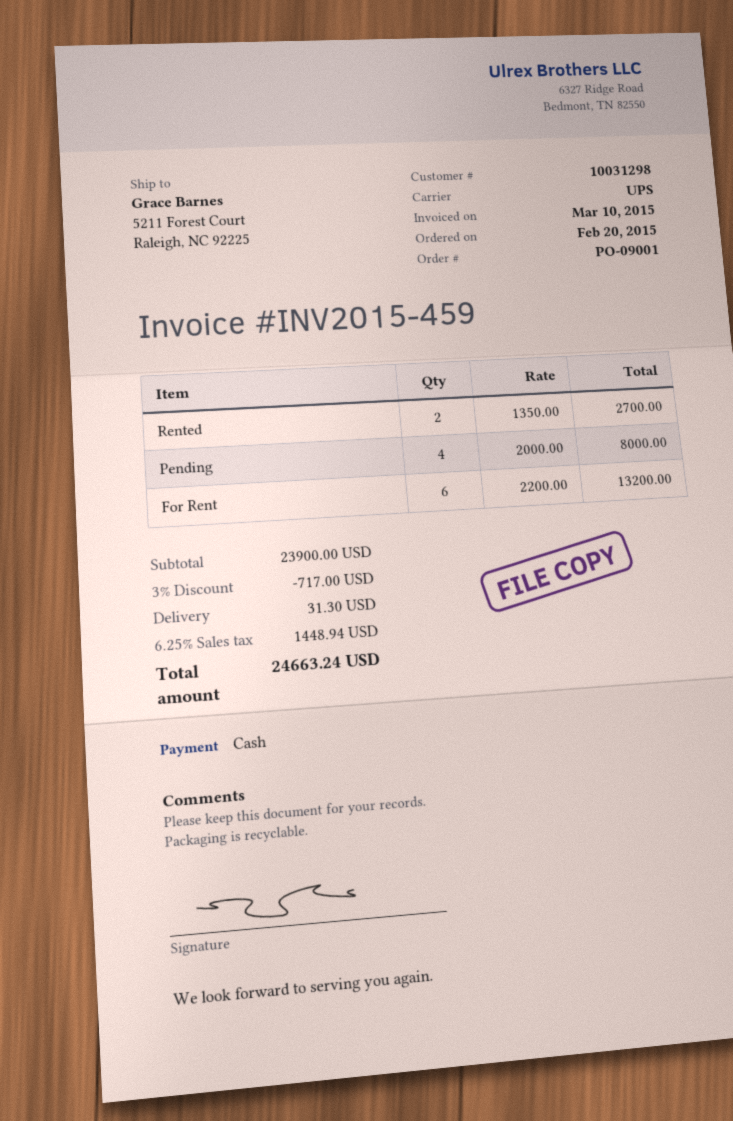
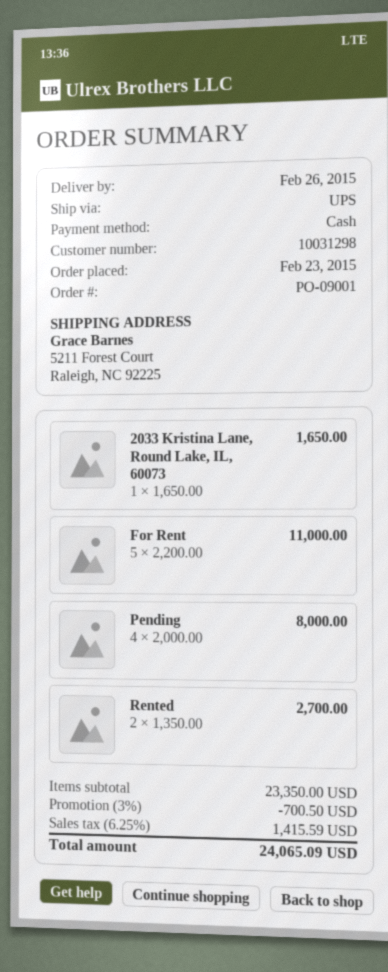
order date: 2015-02-20 -> 2015-02-23
For Rent: 6 x 2200.00 = 13200.00 -> 5 x 2200.00 = 11000.00
2033 Kristina Lane, Round Lake, IL, 60073: none -> 1 x 1650.00 = 1650.00
subtotal: 23900.00 -> 23350.00
discount: 3% = 717.00 -> 3% = 700.50
shipping: 31.30 -> none
tax: 6.25% = 1448.94 -> 6.25% = 1415.59
total: 24663.24 -> 24065.09

